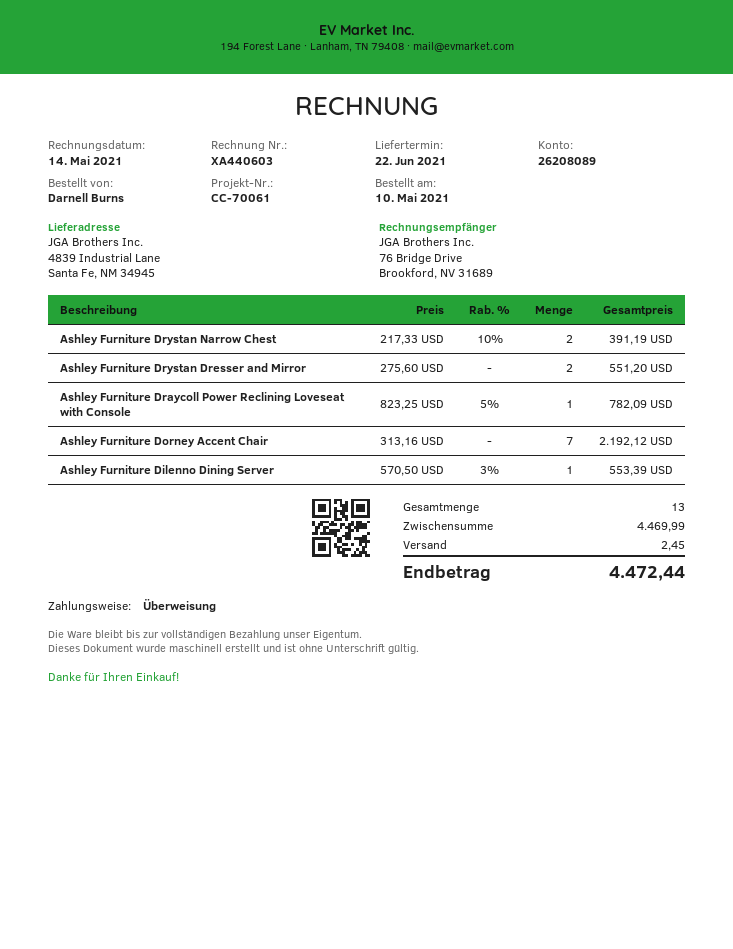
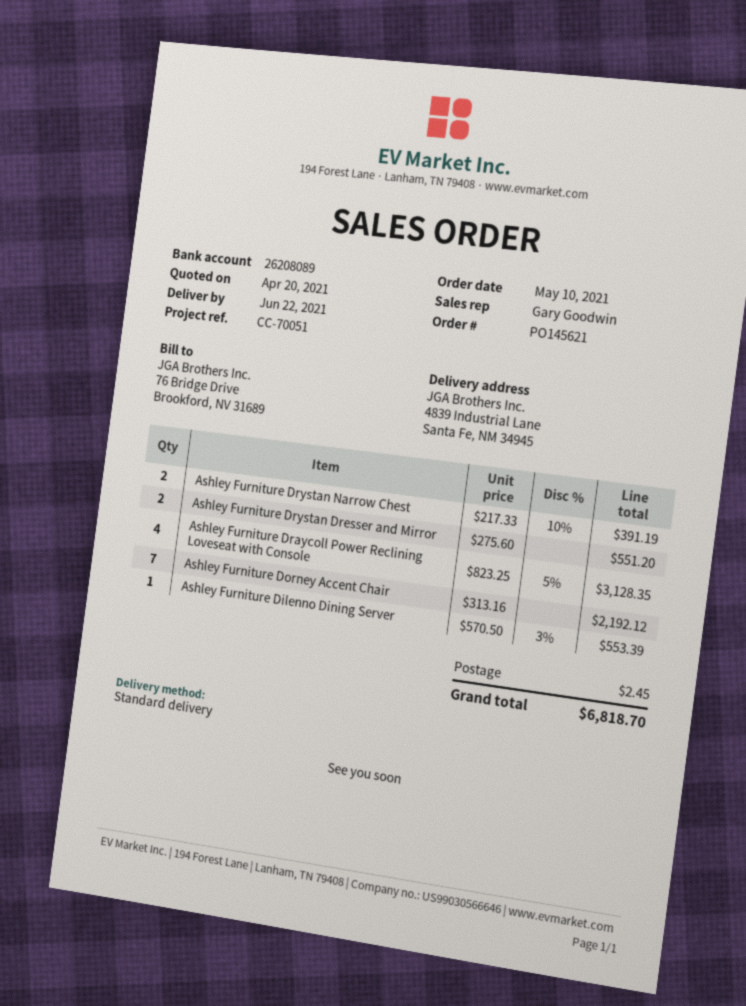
reference: CC-70061 -> CC-70051
Ashley Furniture Draycoll Power Reclining Loveseat with Console: 1 x 823.25 - 5% = 782.09 -> 4 x 823.25 - 5% = 3128.35
total: 4472.44 -> 6818.70

